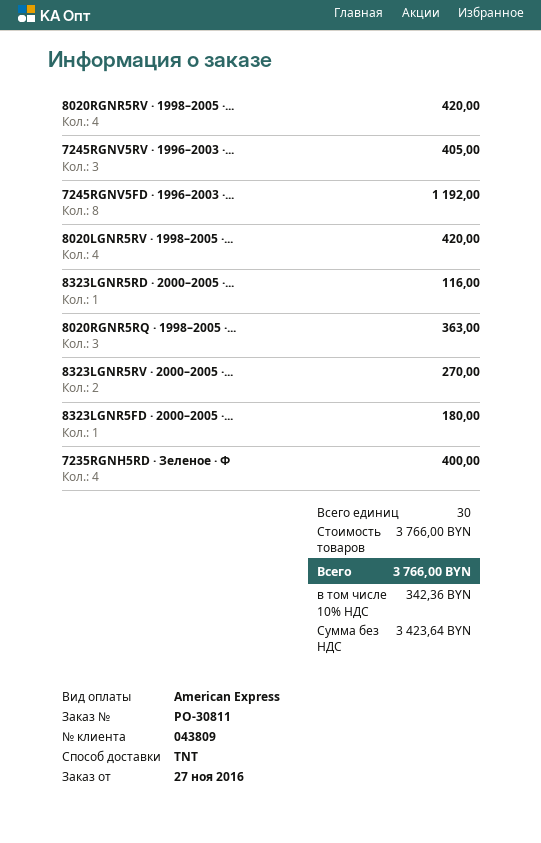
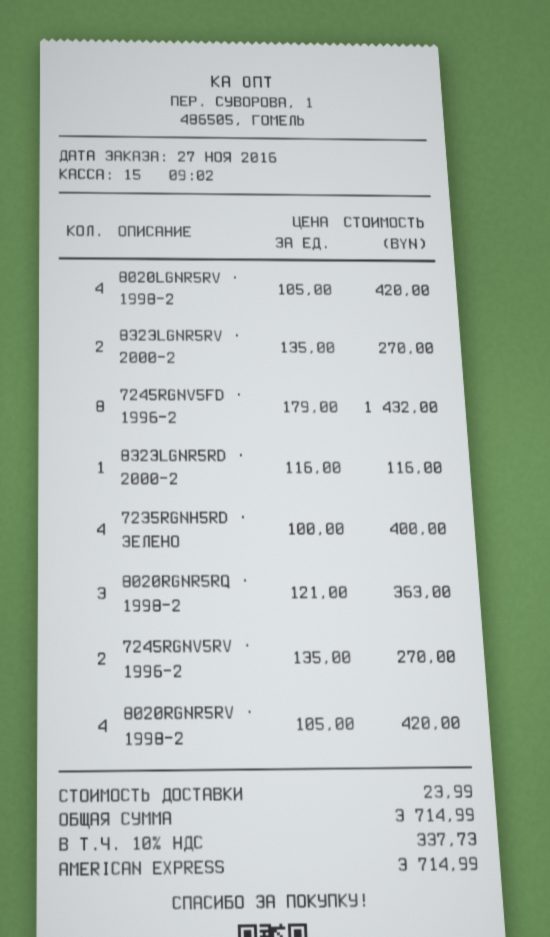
7245RGNV5RV · 1996–2003 ·...: 3 for 405.00 -> 2 for 270.00
7245RGNV5FD · 1996–2003 ·...: 8 for 1192.00 -> 8 for 1432.00
8323LGNR5FD · 2000–2005 ·...: 1 for 180.00 -> none
shipping: none -> 23.99
tax: 10% = 342.36 -> 10% = 337.73
total: 3766.00 -> 3714.99

